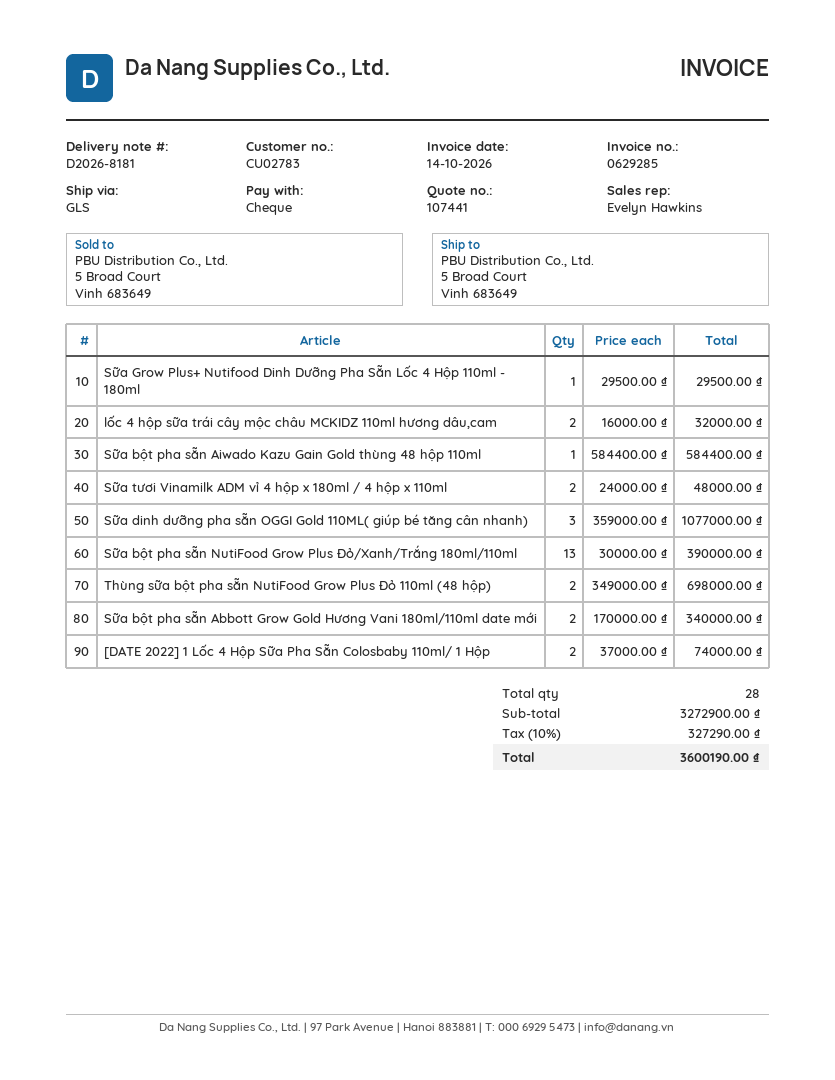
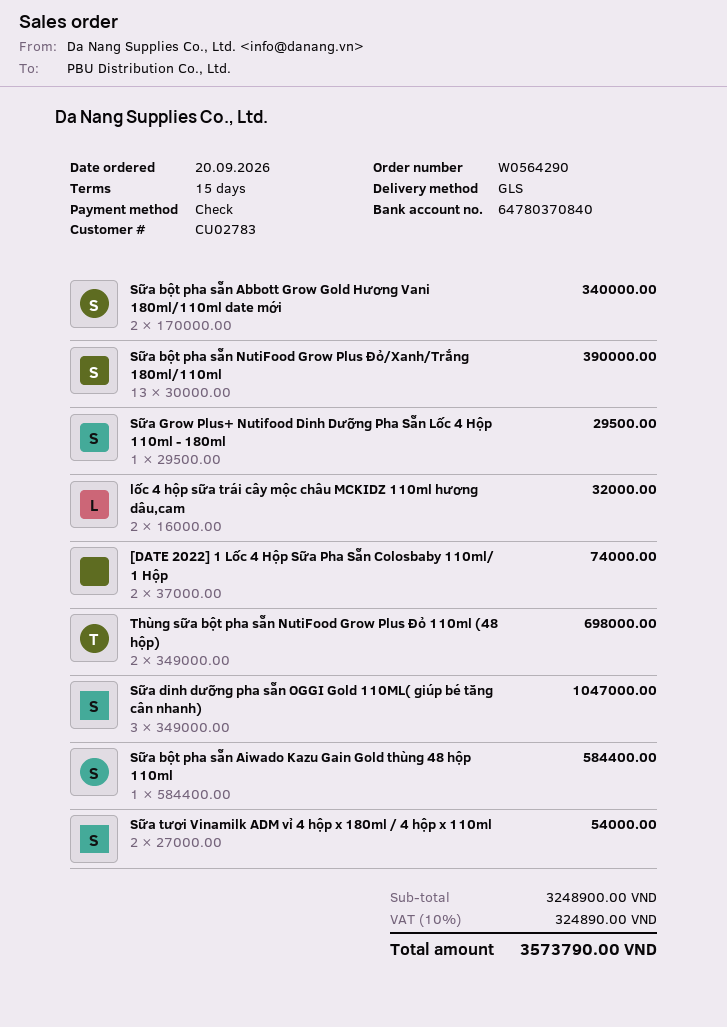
Sữa tươi Vinamilk ADM vỉ 4 hộp x 180ml / 4 hộp x 110ml: 2 x 24000.00 = 48000.00 -> 2 x 27000.00 = 54000.00
Sữa dinh dưỡng pha sẵn OGGI Gold 110ML( giúp bé tăng cân nhanh): 3 x 359000.00 = 1077000.00 -> 3 x 349000.00 = 1047000.00
subtotal: 3272900.00 -> 3248900.00
tax: 10% = 327290.00 -> 10% = 324890.00
total: 3600190.00 -> 3573790.00

